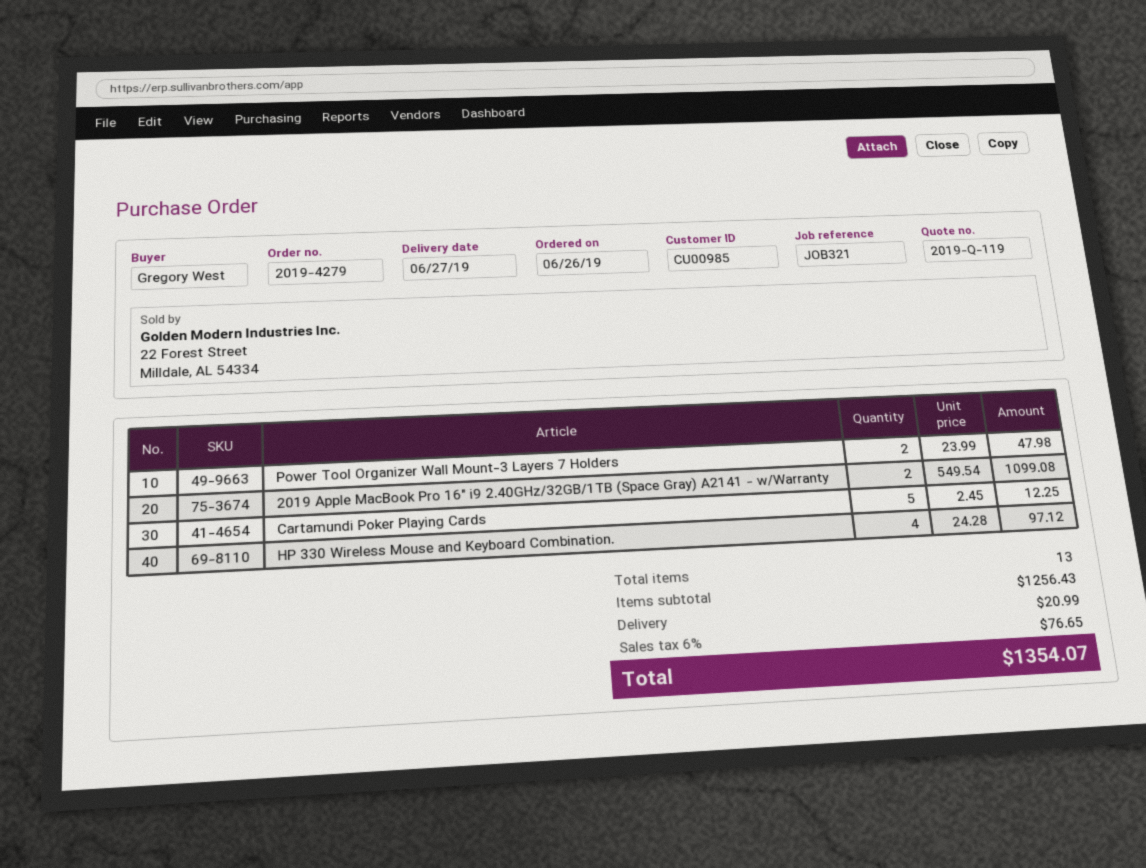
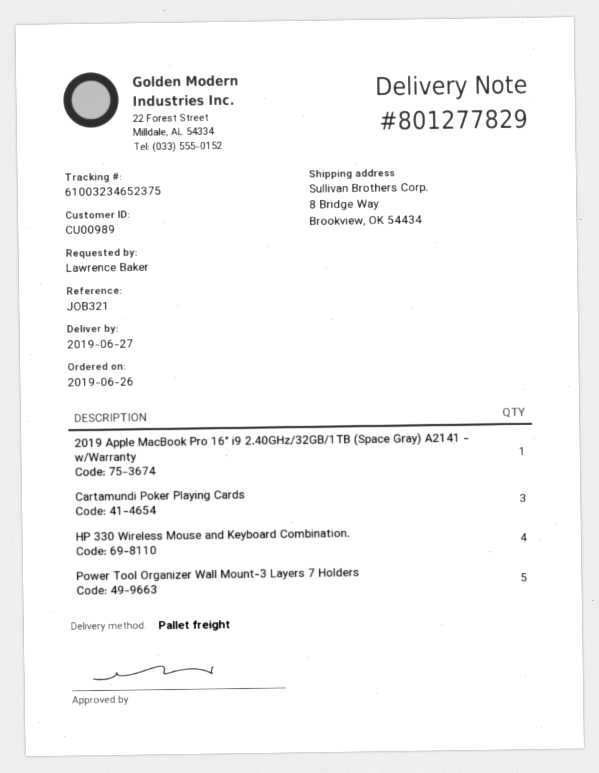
customer number: CU00985 -> CU00989
ordered by: Gregory West -> Lawrence Baker
Power Tool Organizer Wall Mount-3 Layers 7 Holders: 2 -> 5
2019 Apple MacBook Pro 16" i9 2.40GHz/32GB/1TB (Space Gray) A2141 - w/Warranty: 2 -> 1
Cartamundi Poker Playing Cards: 5 -> 3

